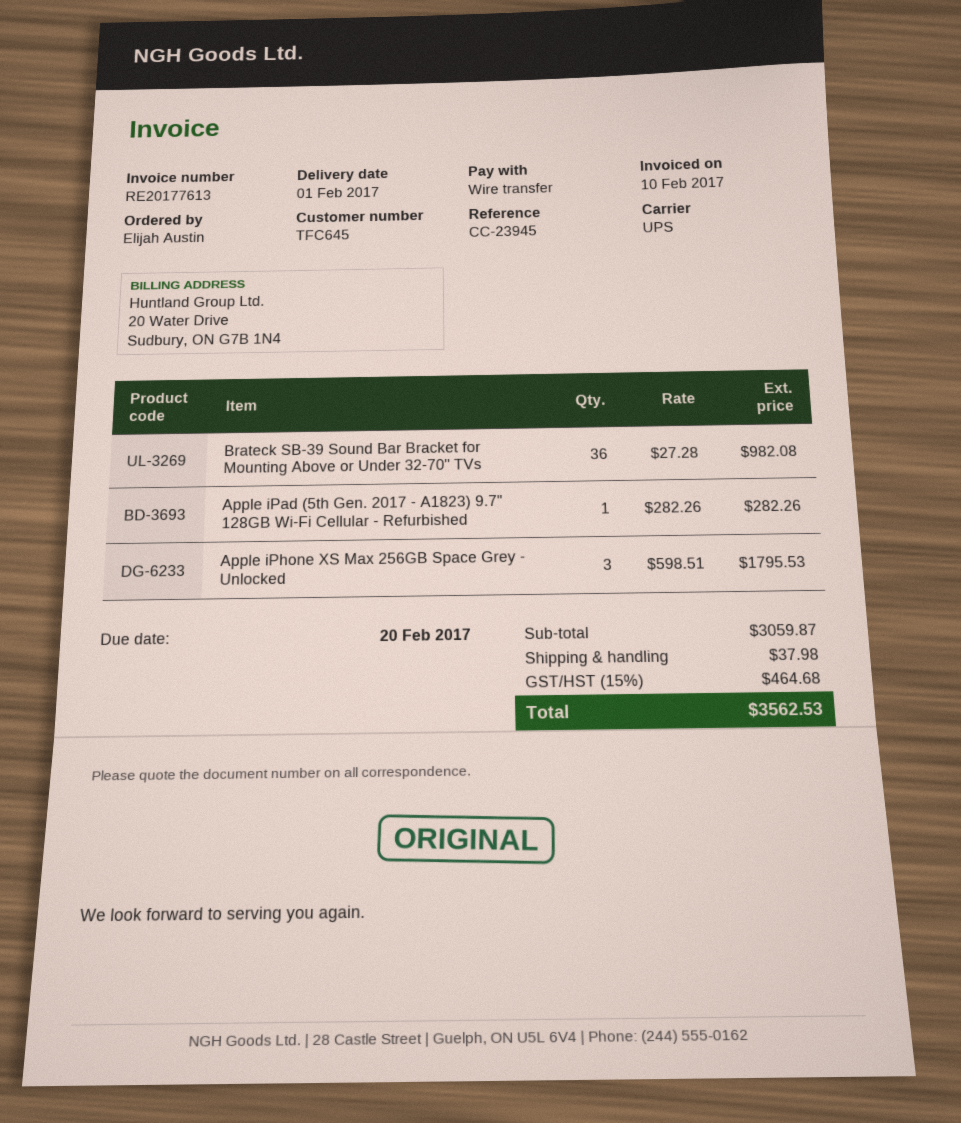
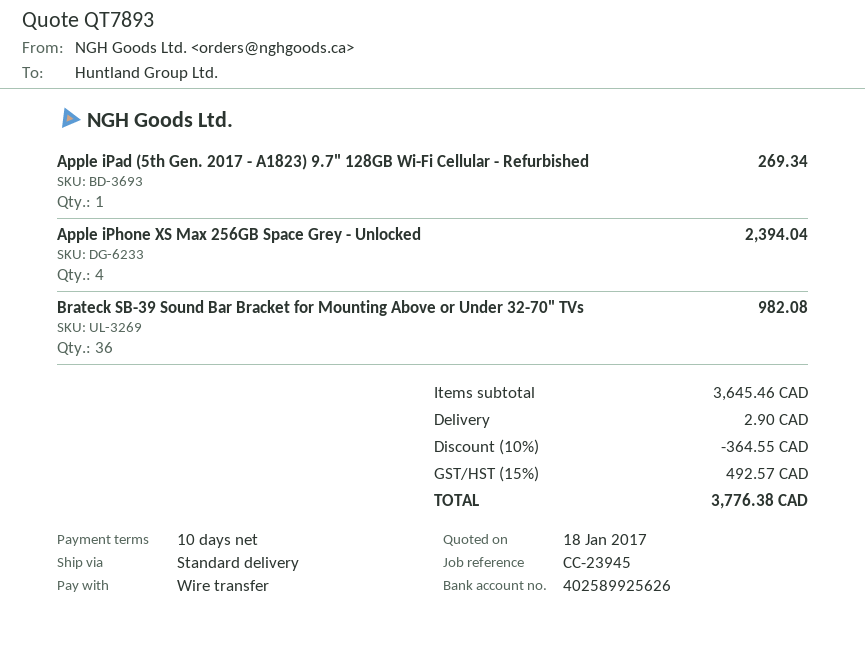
shipping method: UPS -> standard
Apple iPad (5th Gen. 2017 - A1823) 9.7" 128GB Wi-Fi Cellular - Refurbished: 1 for 282.26 -> 1 for 269.34
Apple iPhone XS Max 256GB Space Grey - Unlocked: 3 for 1795.53 -> 4 for 2394.04
subtotal: 3059.87 -> 3645.46
discount: none -> 10% = 364.55
shipping: 37.98 -> 2.90
tax: 15% = 464.68 -> 15% = 492.57
total: 3562.53 -> 3776.38

